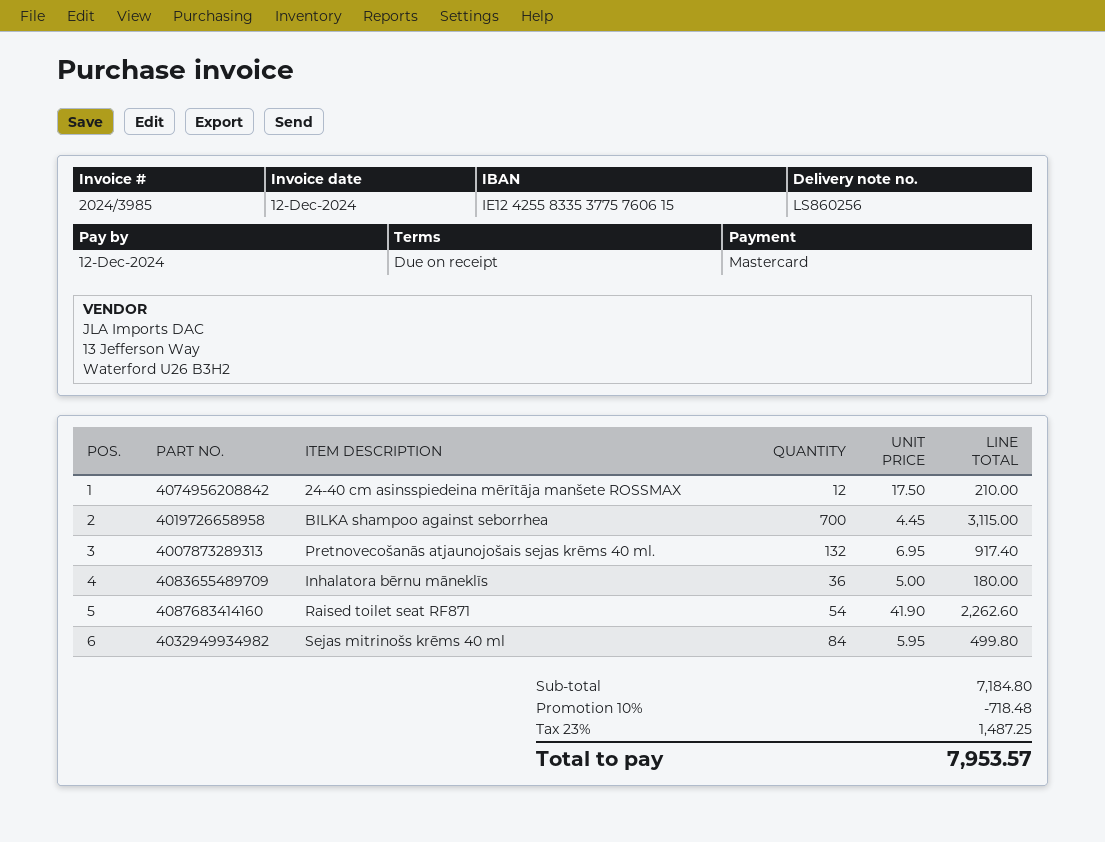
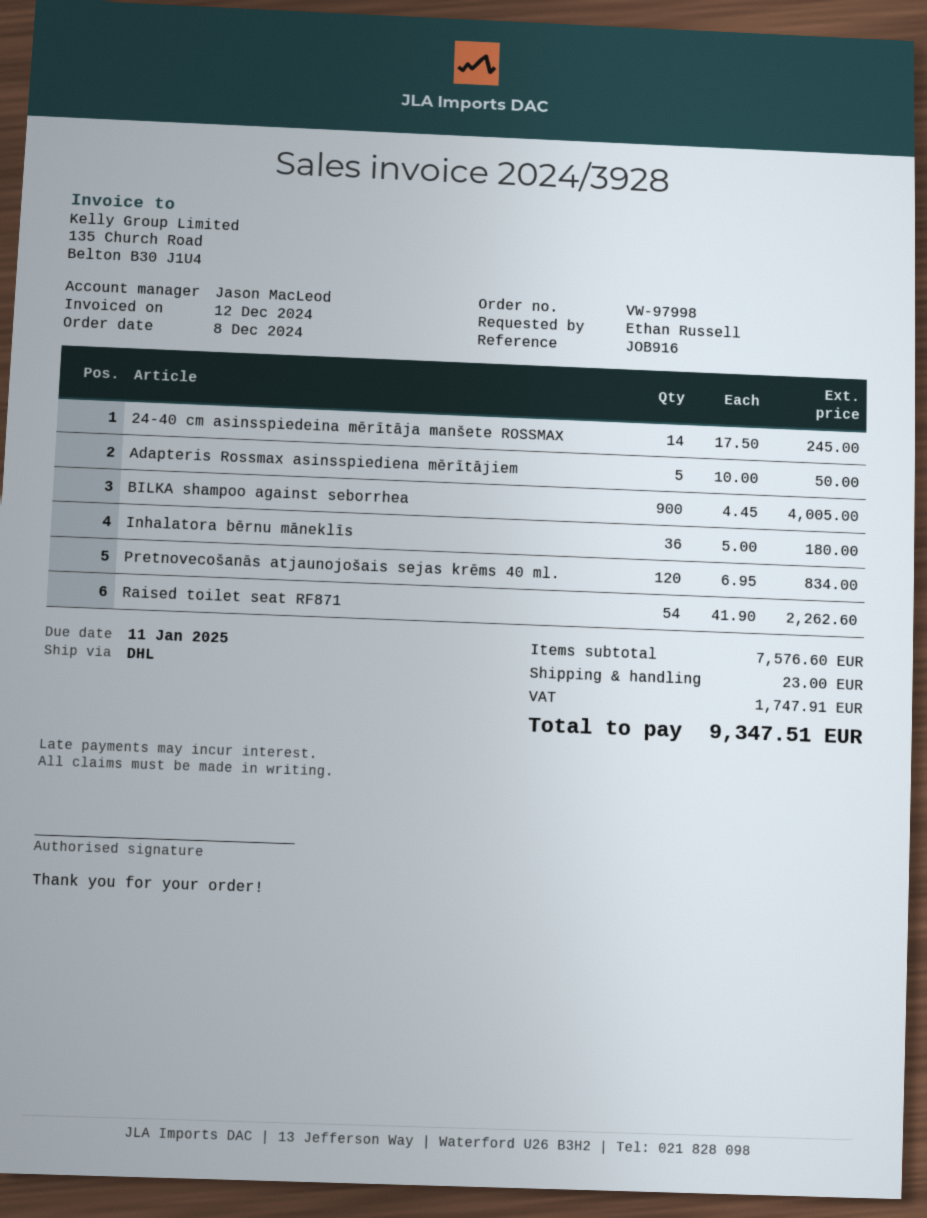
invoice number: 2024/3985 -> 2024/3928
due date: 2024-12-12 -> 2025-01-11
24-40 cm asinsspiedeina mērītāja manšete ROSSMAX: 12 x 17.50 = 210.00 -> 14 x 17.50 = 245.00
BILKA shampoo against seborrhea: 700 x 4.45 = 3115.00 -> 900 x 4.45 = 4005.00
Pretnovecošanās atjaunojošais sejas krēms 40 ml.: 132 x 6.95 = 917.40 -> 120 x 6.95 = 834.00
Sejas mitrinošs krēms 40 ml: 84 x 5.95 = 499.80 -> none
Adapteris Rossmax asinsspiediena mērītājiem: none -> 5 x 10.00 = 50.00
subtotal: 7184.80 -> 7576.60
discount: 10% = 718.48 -> none
shipping: none -> 23.00
tax: 1487.25 -> 1747.91
total: 7953.57 -> 9347.51

